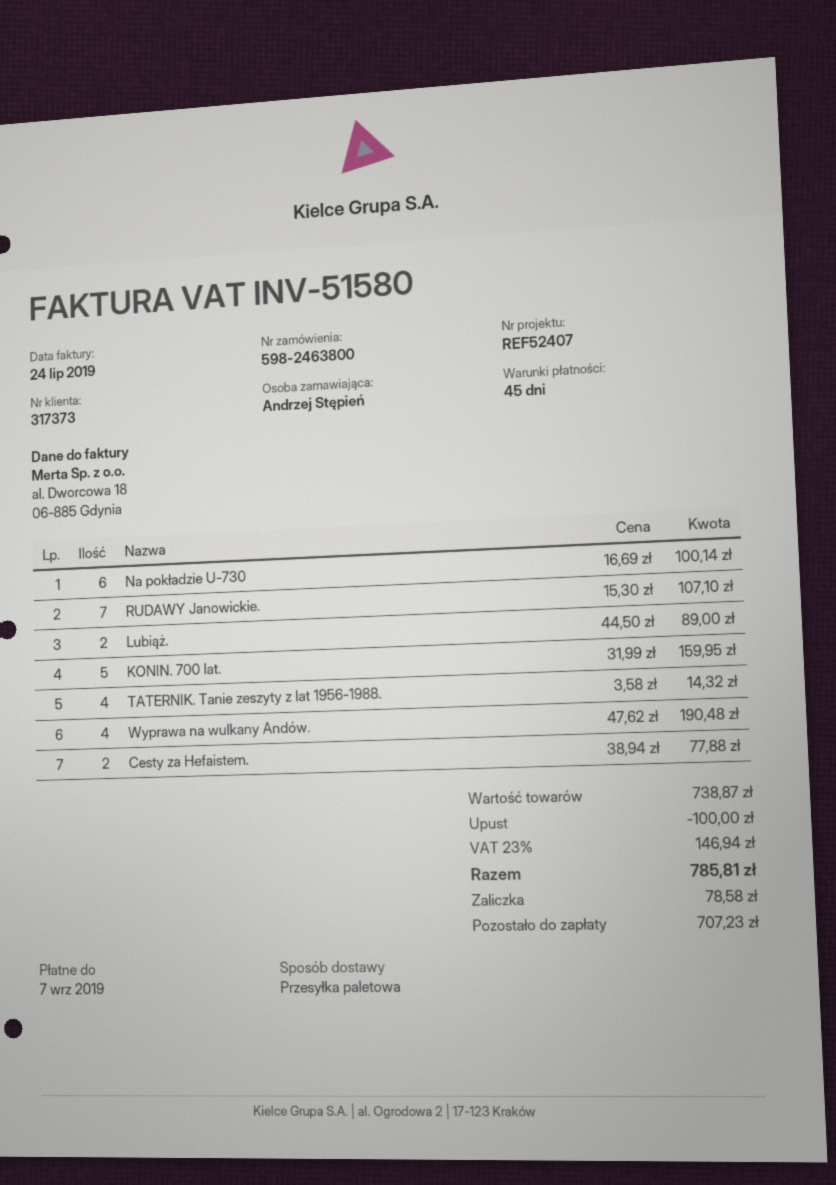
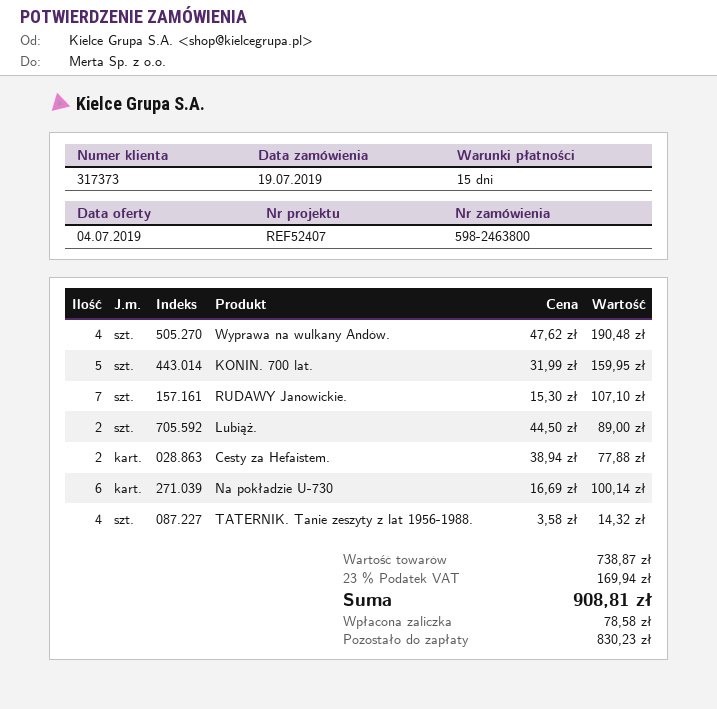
payment terms: 45 days -> 15 days
discount: 100.00 -> none
tax: 23% = 146.94 -> 23% = 169.94
total: 785.81 -> 908.81
balance: 707.23 -> 830.23

